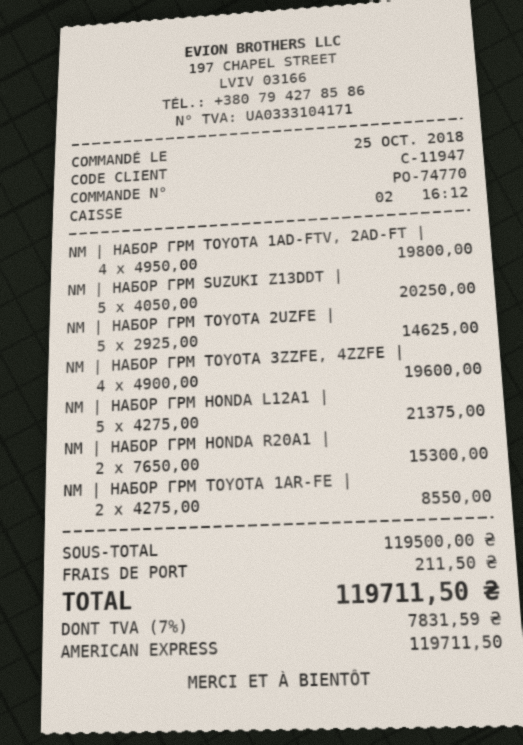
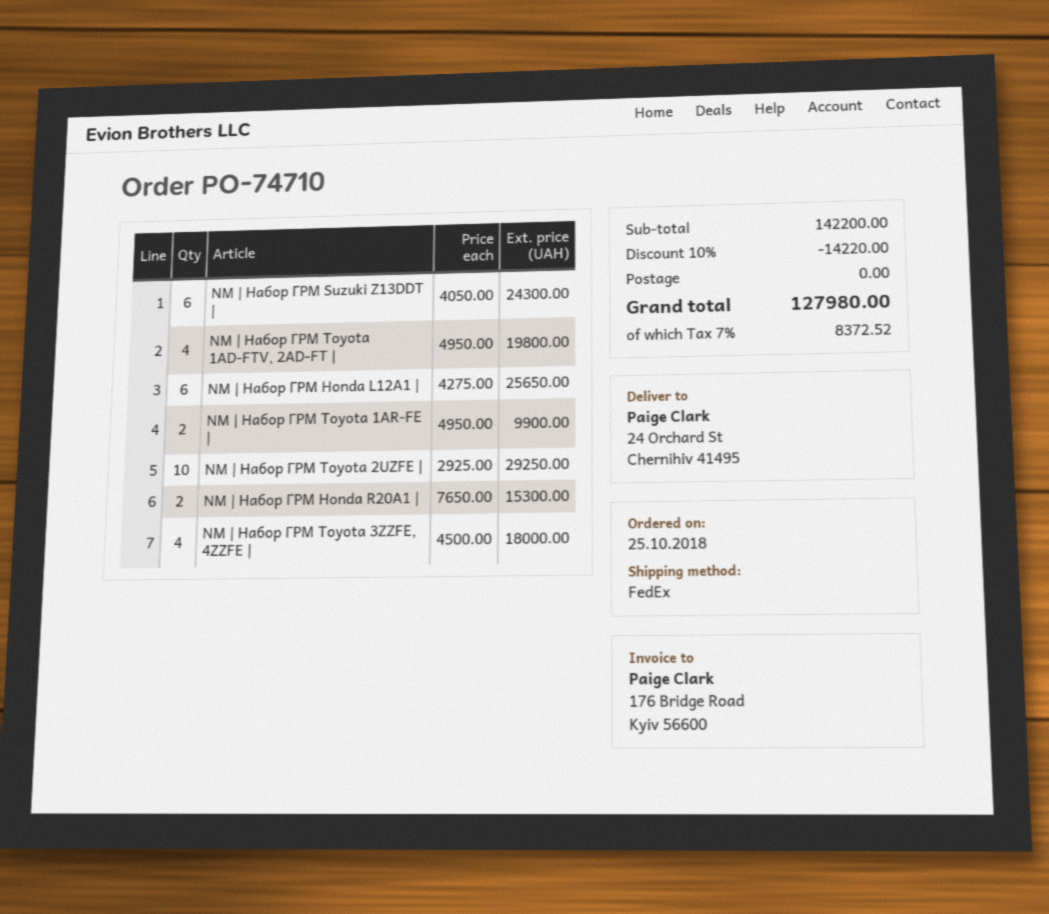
order number: PO-74770 -> PO-74710
NM | НАБОР ГРМ SUZUKI Z13DDT |: 5 x 4050.00 = 20250.00 -> 6 x 4050.00 = 24300.00
NM | НАБОР ГРМ TOYOTA 2UZFE |: 5 x 2925.00 = 14625.00 -> 10 x 2925.00 = 29250.00
NM | НАБОР ГРМ TOYOTA 3ZZFE, 4ZZFE |: 4 x 4900.00 = 19600.00 -> 4 x 4500.00 = 18000.00
NM | НАБОР ГРМ HONDA L12A1 |: 5 x 4275.00 = 21375.00 -> 6 x 4275.00 = 25650.00
NM | НАБОР ГРМ TOYOTA 1AR-FE |: 2 x 4275.00 = 8550.00 -> 2 x 4950.00 = 9900.00
subtotal: 119500.00 -> 142200.00
discount: none -> 10% = 14220.00
shipping: 211.50 -> 0.00
tax: 7% = 7831.59 -> 7% = 8372.52
total: 119711.50 -> 127980.00

